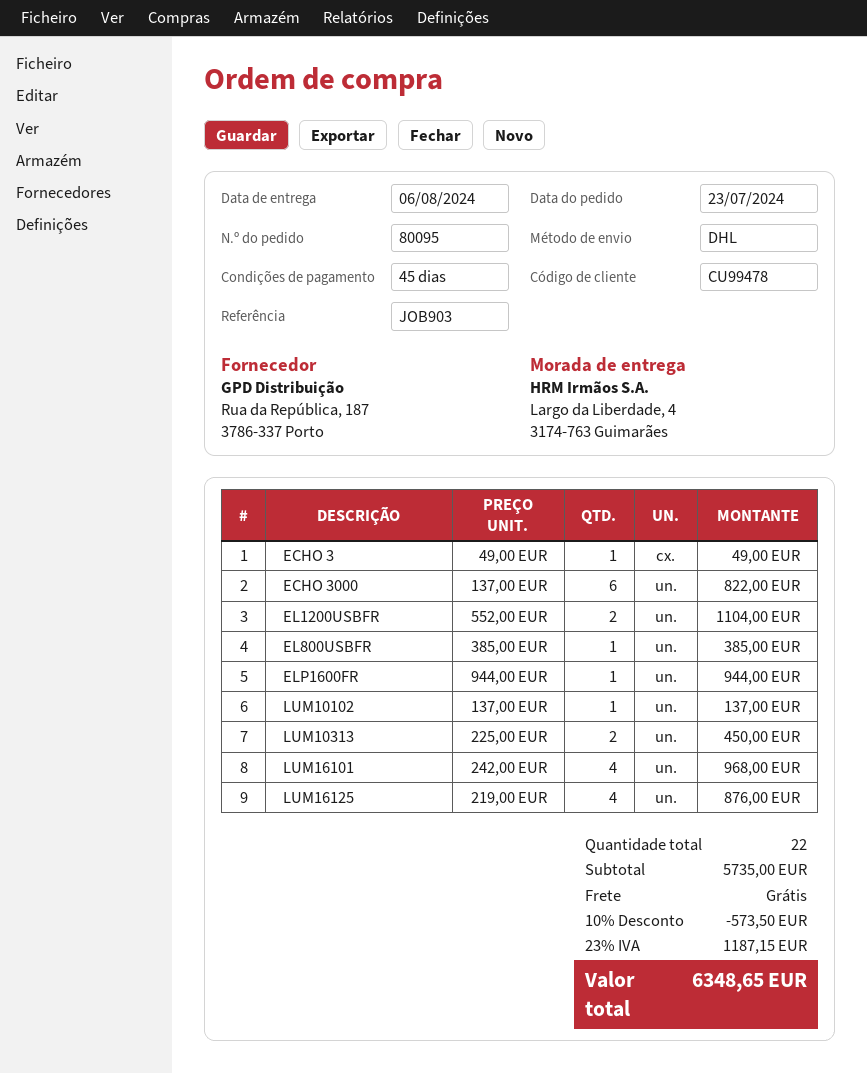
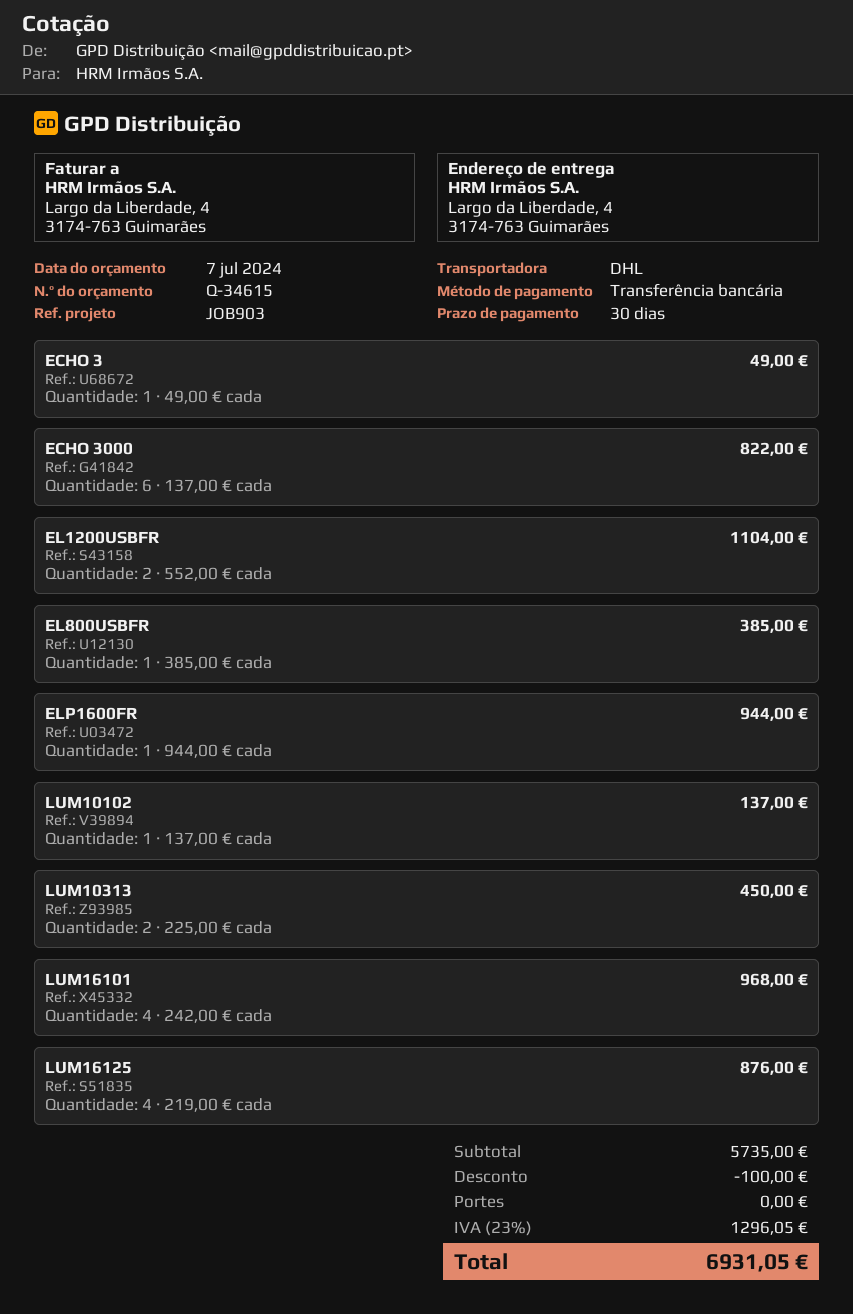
payment terms: 45 days -> 30 days
discount: 573.50 -> 100.00
tax: 23% = 1187.15 -> 23% = 1296.05
total: 6348.65 -> 6931.05

